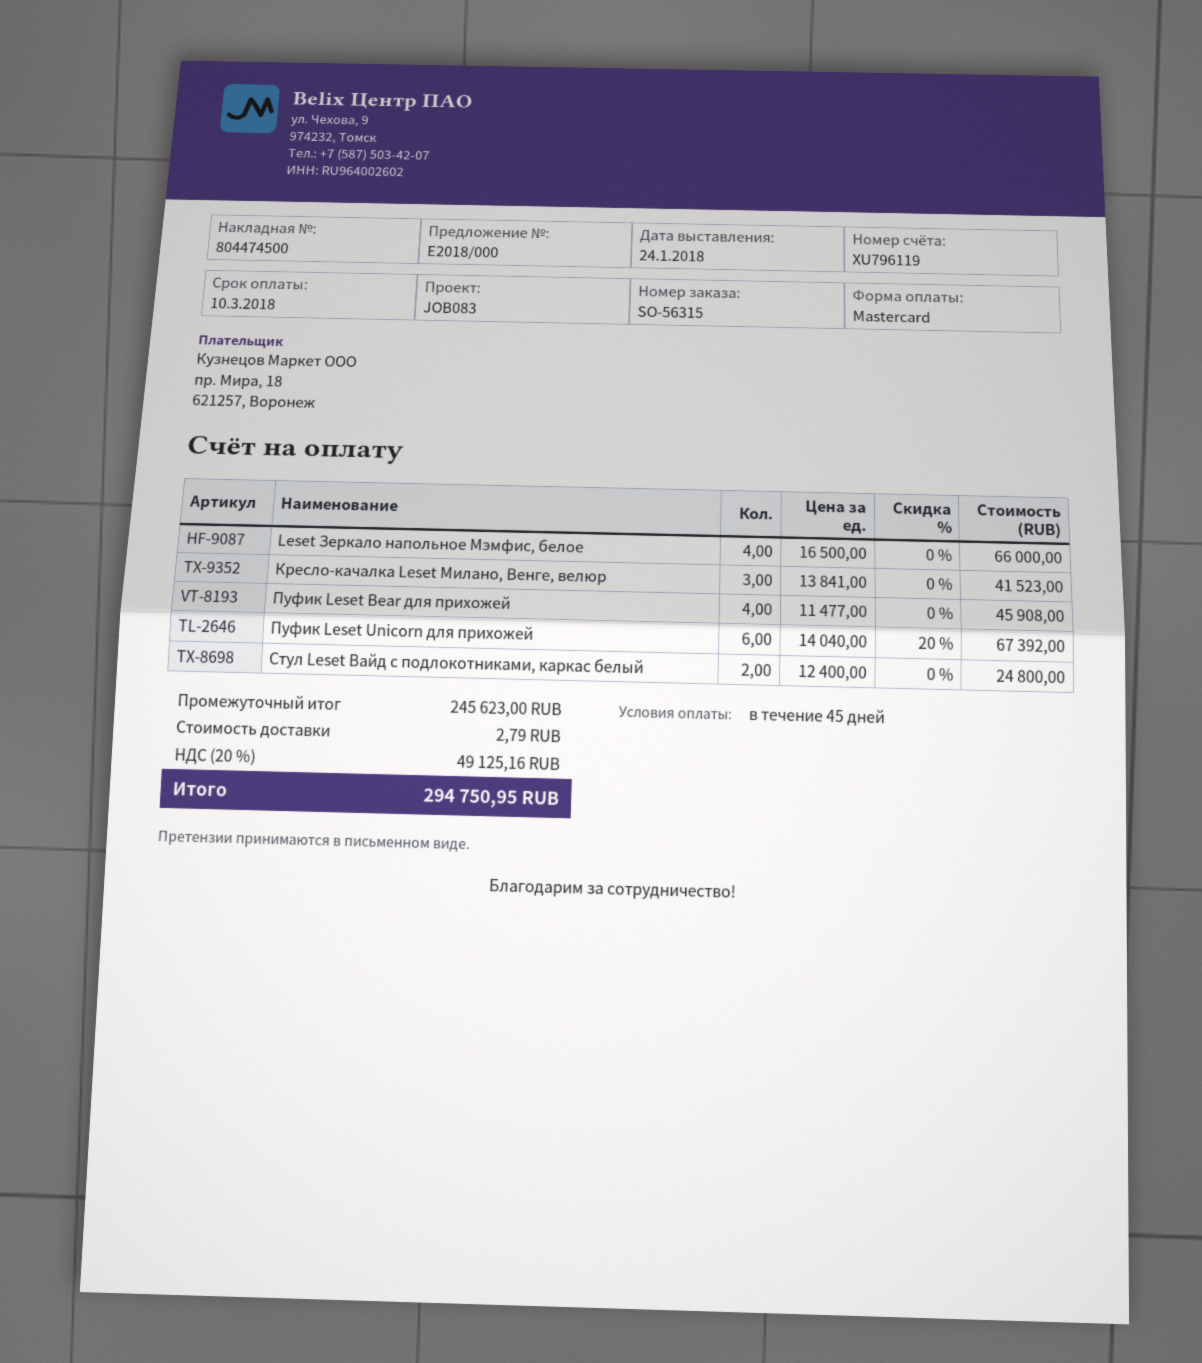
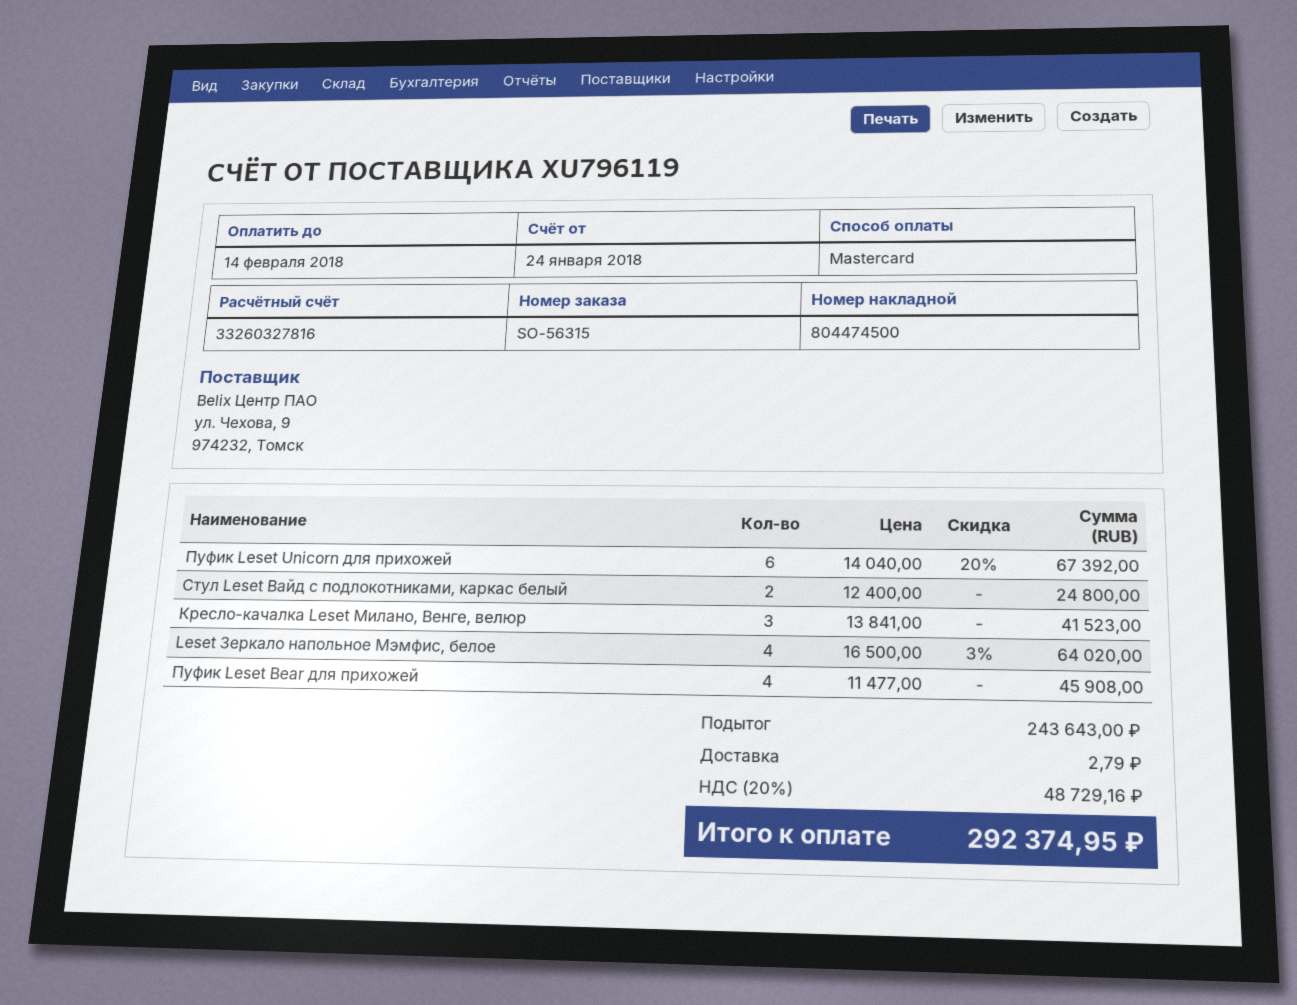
due date: 2018-03-10 -> 2018-02-14
Leset Зеркало напольное Мэмфис, белое: 4 x 16500.00 = 66000.00 -> 4 x 16500.00 - 3% = 64020.00
subtotal: 245623.00 -> 243643.00
tax: 20% = 49125.16 -> 20% = 48729.16
total: 294750.95 -> 292374.95

